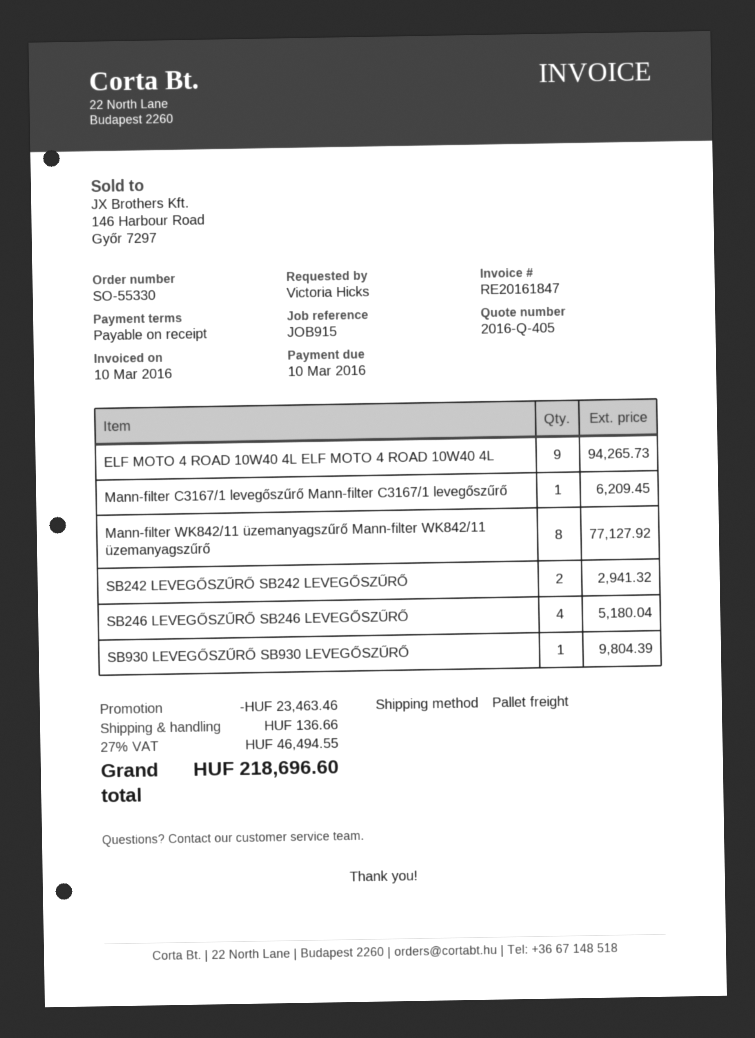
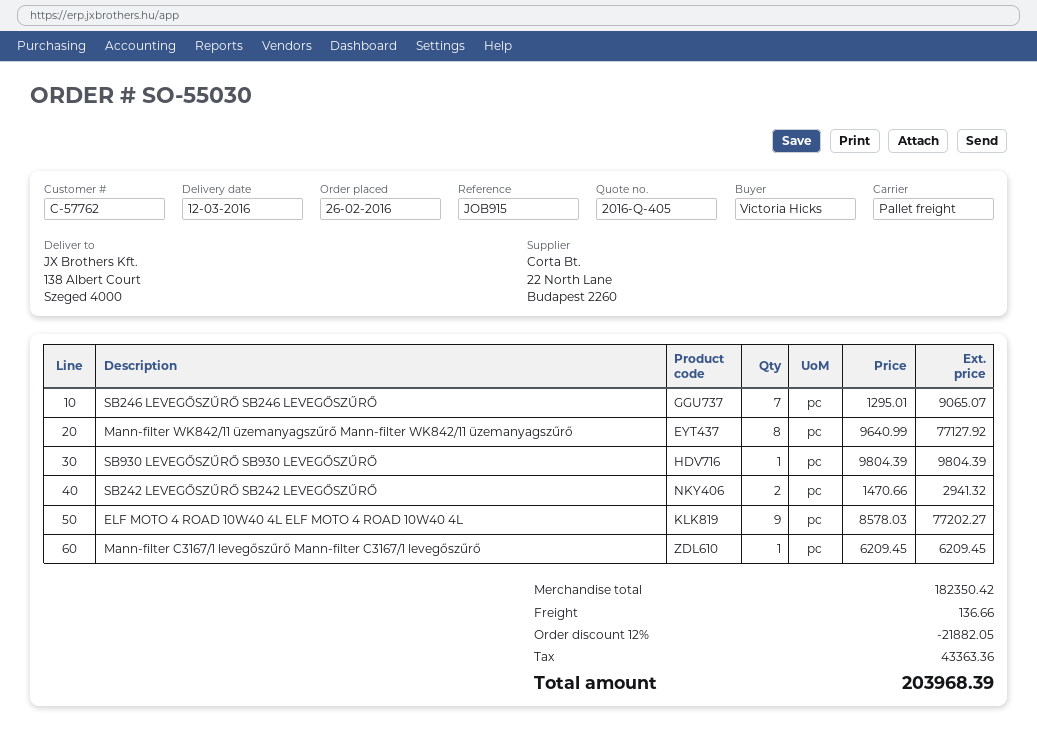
order number: SO-55330 -> SO-55030
ELF MOTO 4 ROAD 10W40 4L ELF MOTO 4 ROAD 10W40 4L: 9 for 94265.73 -> 9 for 77202.27
SB246 LEVEGŐSZŰRŐ SB246 LEVEGŐSZŰRŐ: 4 for 5180.04 -> 7 for 9065.07
discount: 23463.46 -> 21882.05
tax: 46494.55 -> 43363.36
total: 218696.60 -> 203968.39

